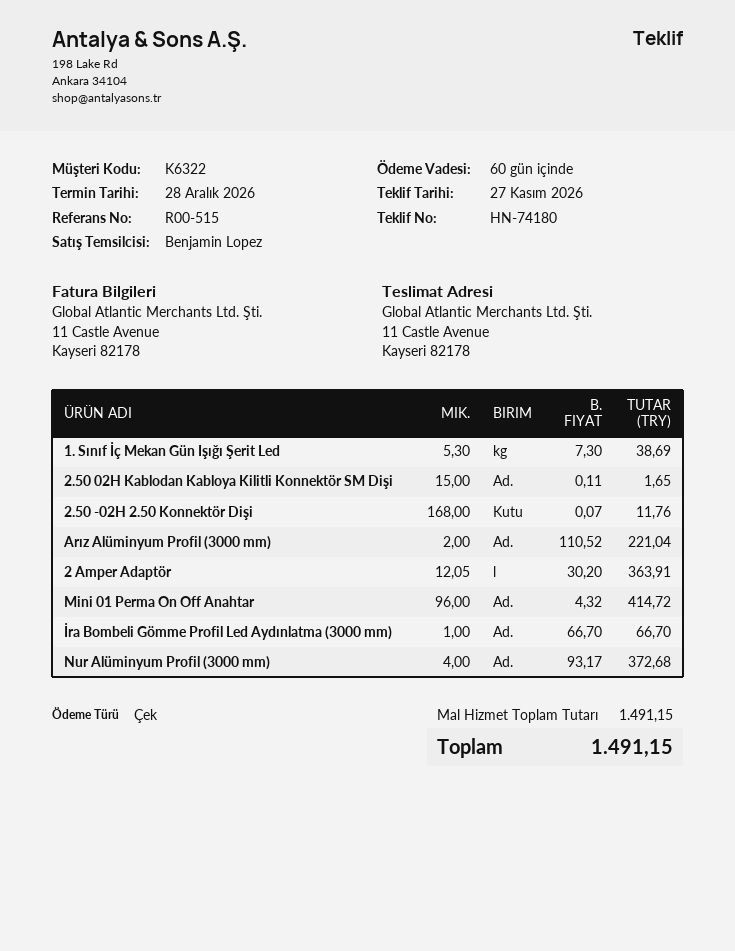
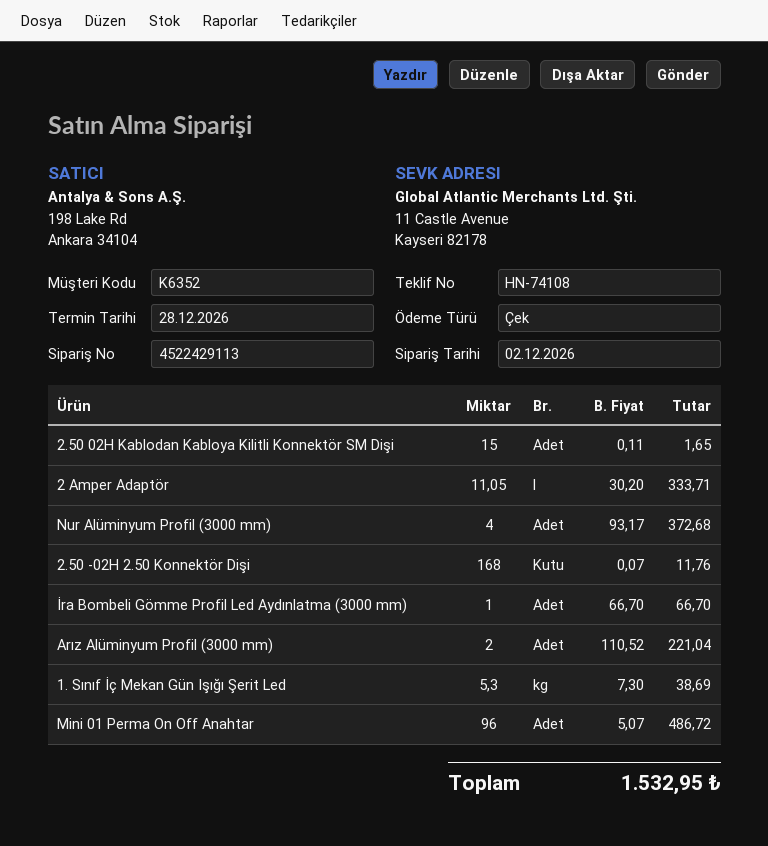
quote number: HN-74180 -> HN-74108
customer number: K6322 -> K6352
2 Amper Adaptör: 12.05 x 30.20 = 363.91 -> 11.05 x 30.20 = 333.71
Mini 01 Perma On Off Anahtar: 96 x 4.32 = 414.72 -> 96 x 5.07 = 486.72
total: 1491.15 -> 1532.95

